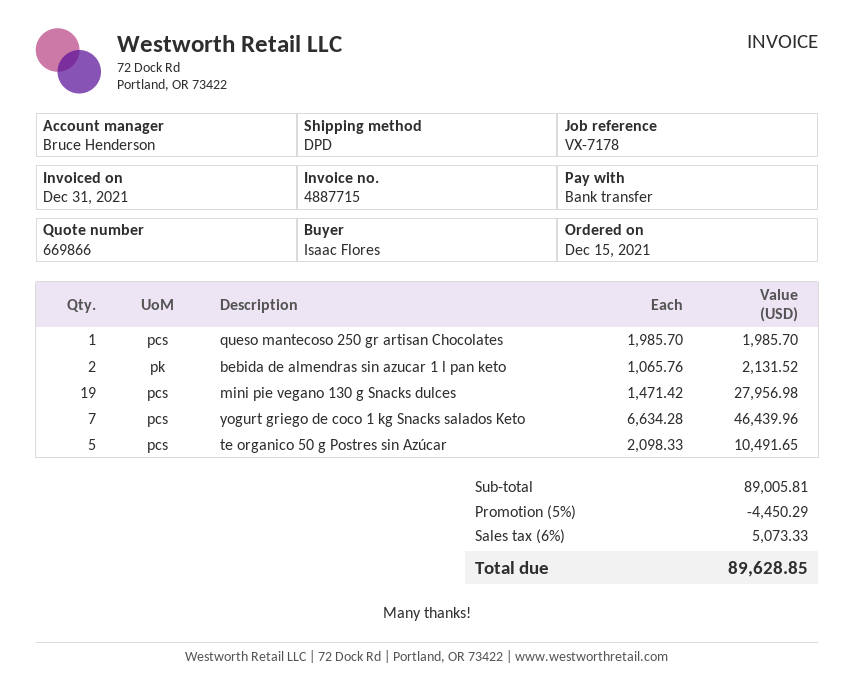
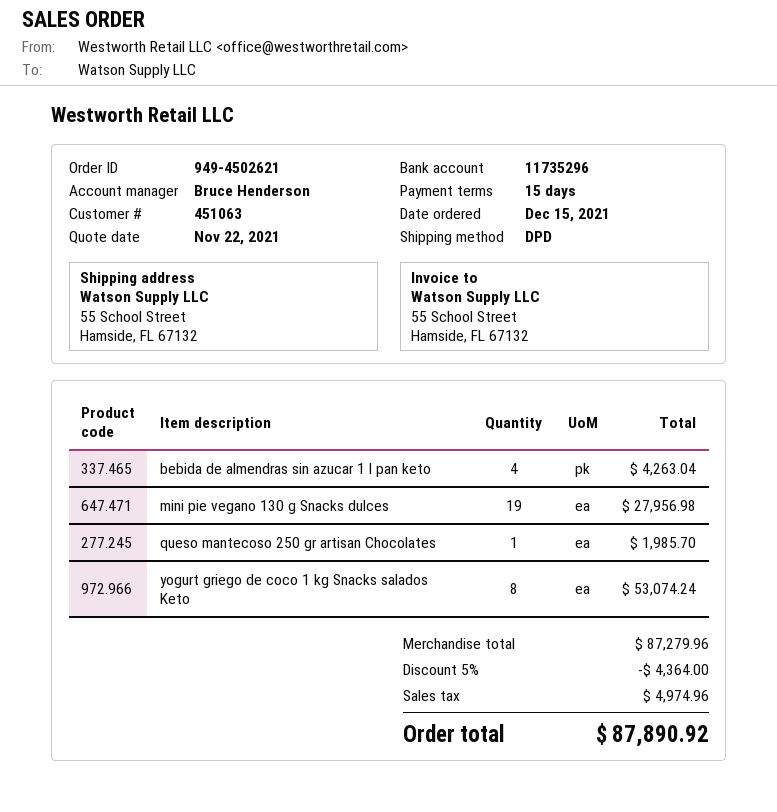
bebida de almendras sin azucar 1 l pan keto: 2 for 2131.52 -> 4 for 4263.04
yogurt griego de coco 1 kg Snacks salados Keto: 7 for 46439.96 -> 8 for 53074.24
te organico 50 g Postres sin Azúcar: 5 for 10491.65 -> none
subtotal: 89005.81 -> 87279.96
discount: 5% = 4450.29 -> 5% = 4364.00
tax: 5073.33 -> 4974.96
total: 89628.85 -> 87890.92

